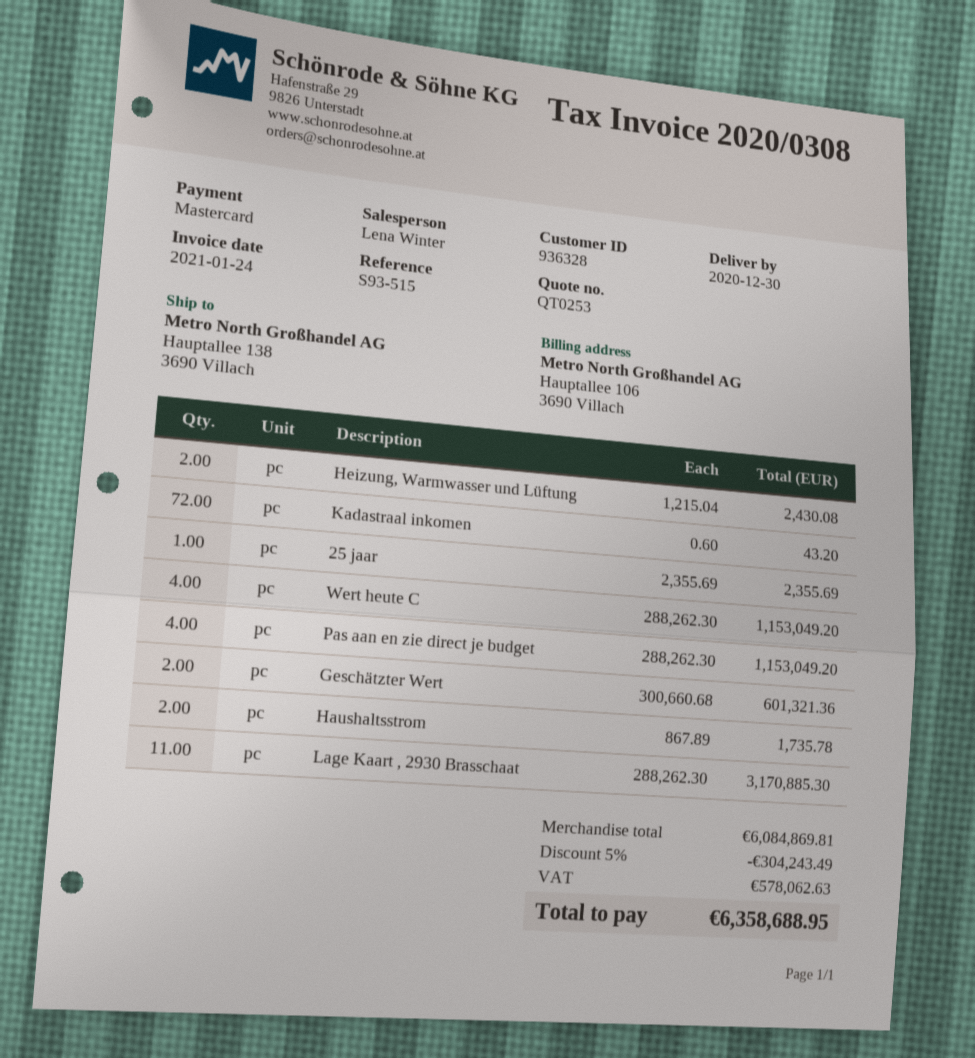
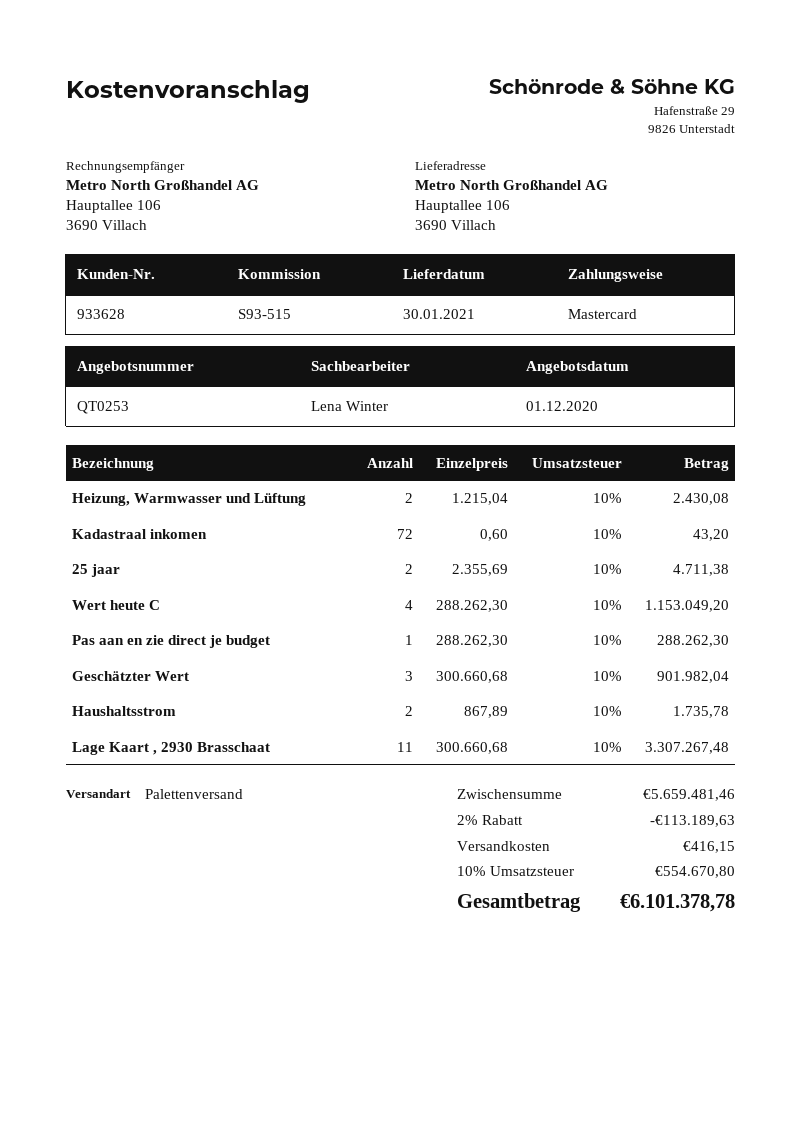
delivery date: 2020-12-30 -> 2021-01-30
customer number: 936328 -> 933628
ship to: Hauptallee 138, 3690 Villach -> Hauptallee 106, 3690 Villach
25 jaar: 1 x 2355.69 = 2355.69 -> 2 x 2355.69 = 4711.38
Pas aan en zie direct je budget: 4 x 288262.30 = 1153049.20 -> 1 x 288262.30 = 288262.30
Geschätzter Wert: 2 x 300660.68 = 601321.36 -> 3 x 300660.68 = 901982.04
Lage Kaart , 2930 Brasschaat: 11 x 288262.30 = 3170885.30 -> 11 x 300660.68 = 3307267.48
subtotal: 6084869.81 -> 5659481.46
discount: 5% = 304243.49 -> 2% = 113189.63
shipping: none -> 416.15
tax: 578062.63 -> 554670.80
total: 6358688.95 -> 6101378.78

